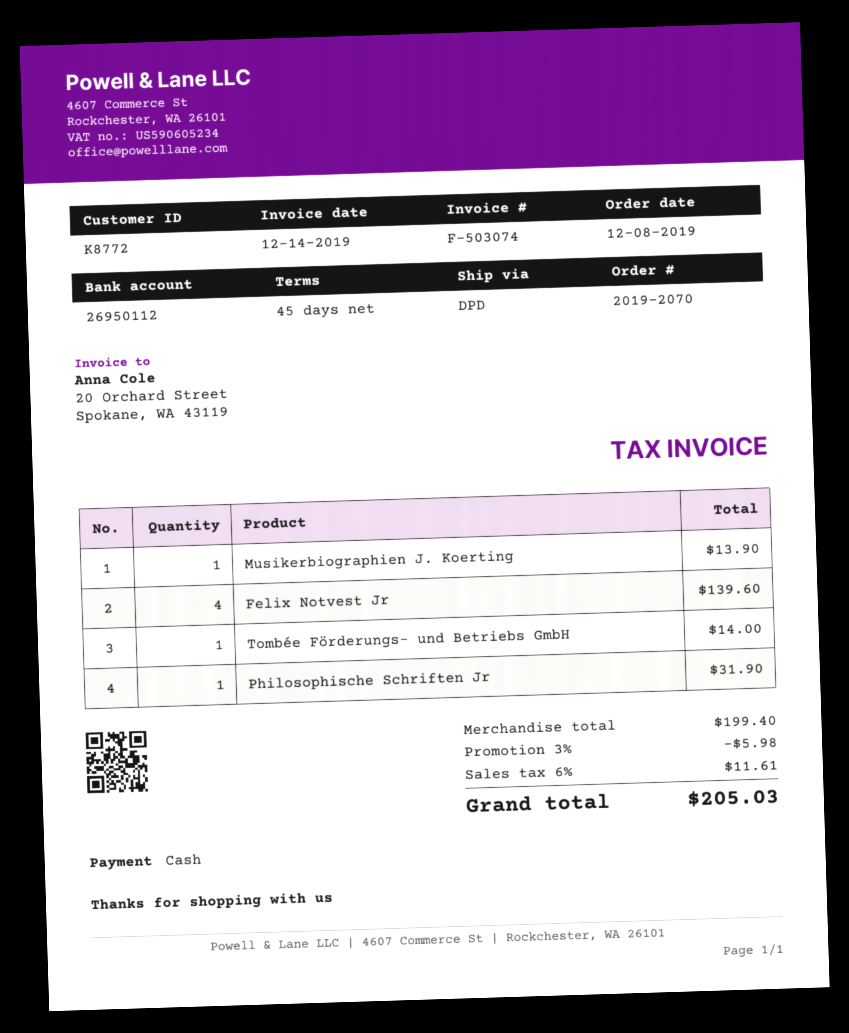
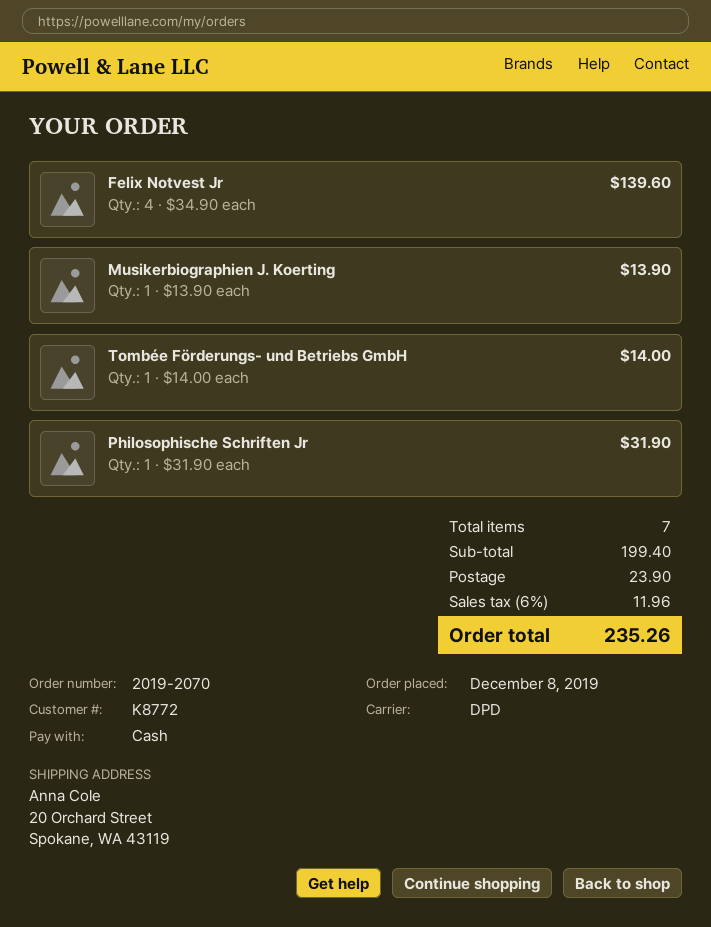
discount: 3% = 5.98 -> none
shipping: none -> 23.90
tax: 6% = 11.61 -> 6% = 11.96
total: 205.03 -> 235.26

